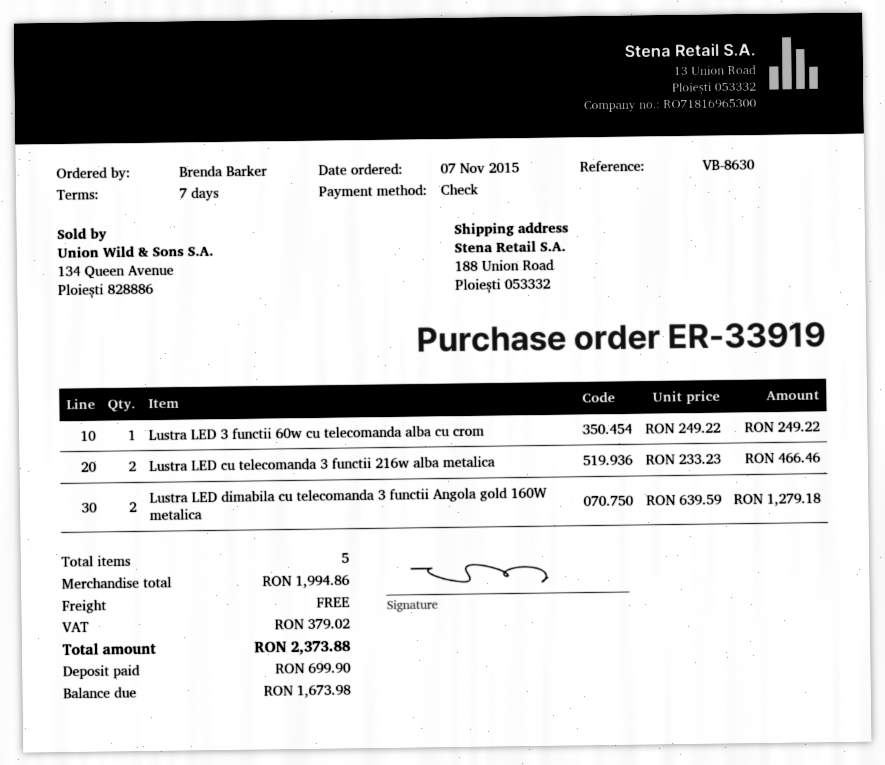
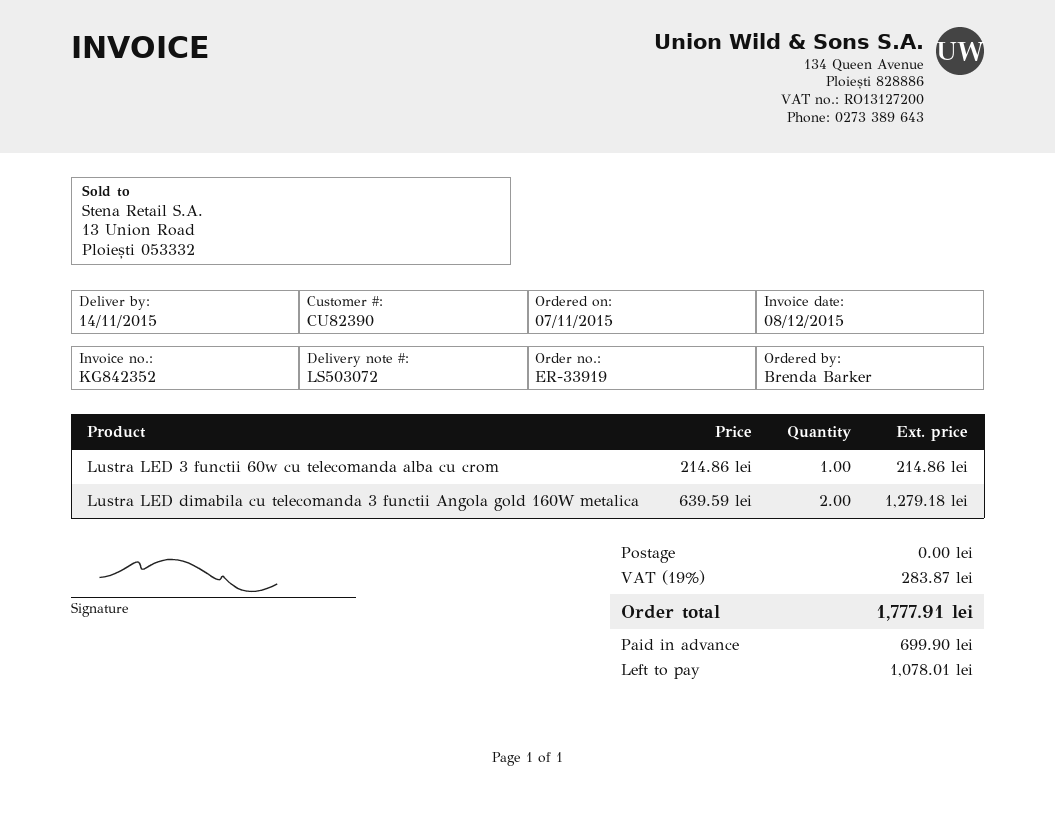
Lustra LED 3 functii 60w cu telecomanda alba cu crom: 1 x 249.22 = 249.22 -> 1 x 214.86 = 214.86
Lustra LED cu telecomanda 3 functii 216w alba metalica: 2 x 233.23 = 466.46 -> none
tax: 379.02 -> 283.87
total: 2373.88 -> 1777.91
balance: 1673.98 -> 1078.01

